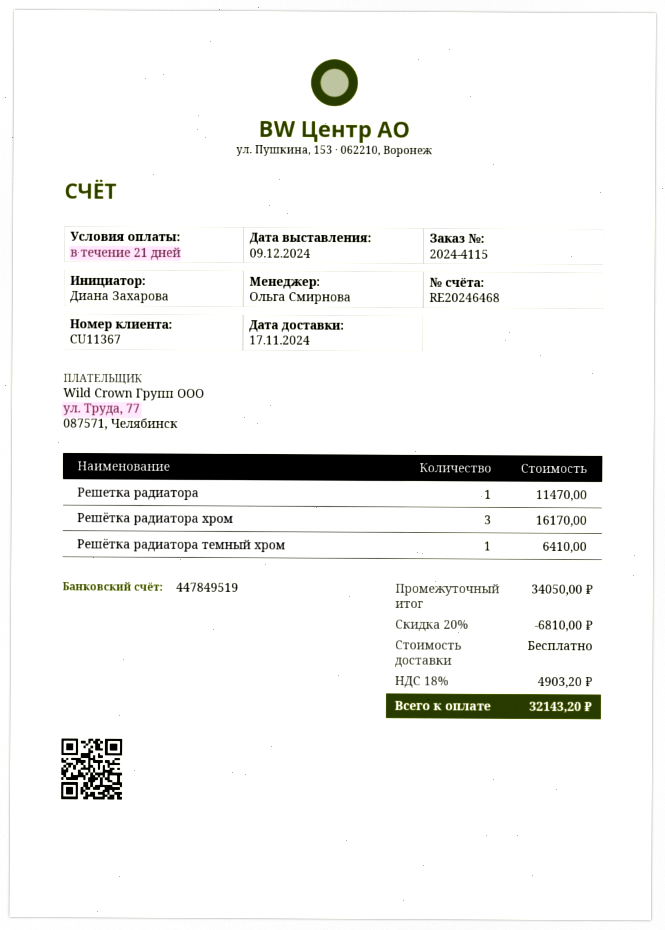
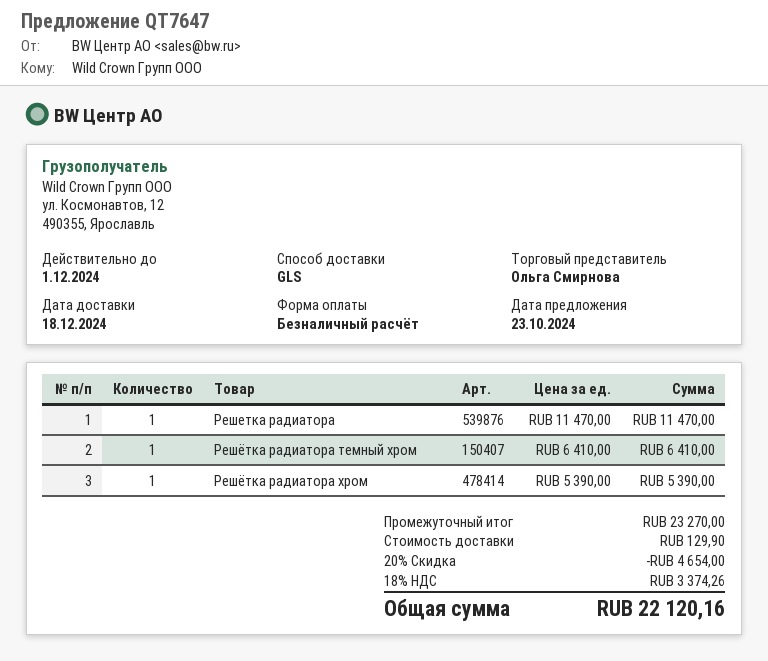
delivery date: 2024-11-17 -> 2024-12-18
Решётка радиатора хром: 3 for 16170.00 -> 1 for 5390.00
subtotal: 34050.00 -> 23270.00
discount: 20% = 6810.00 -> 20% = 4654.00
shipping: 0.00 -> 129.90
tax: 18% = 4903.20 -> 18% = 3374.26
total: 32143.20 -> 22120.16

